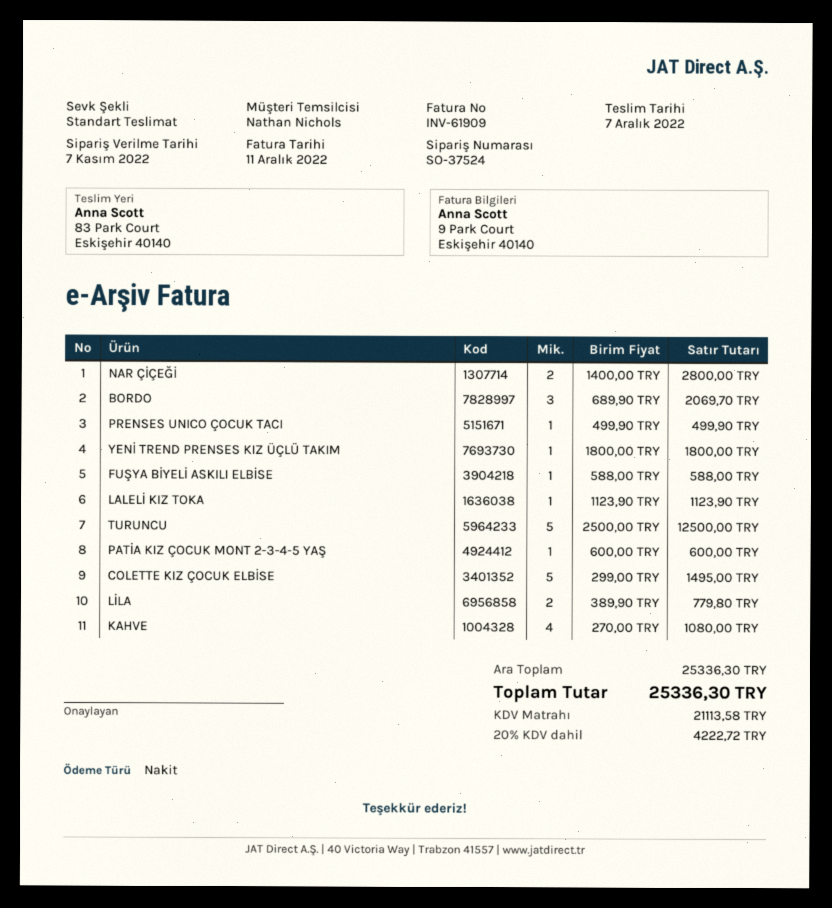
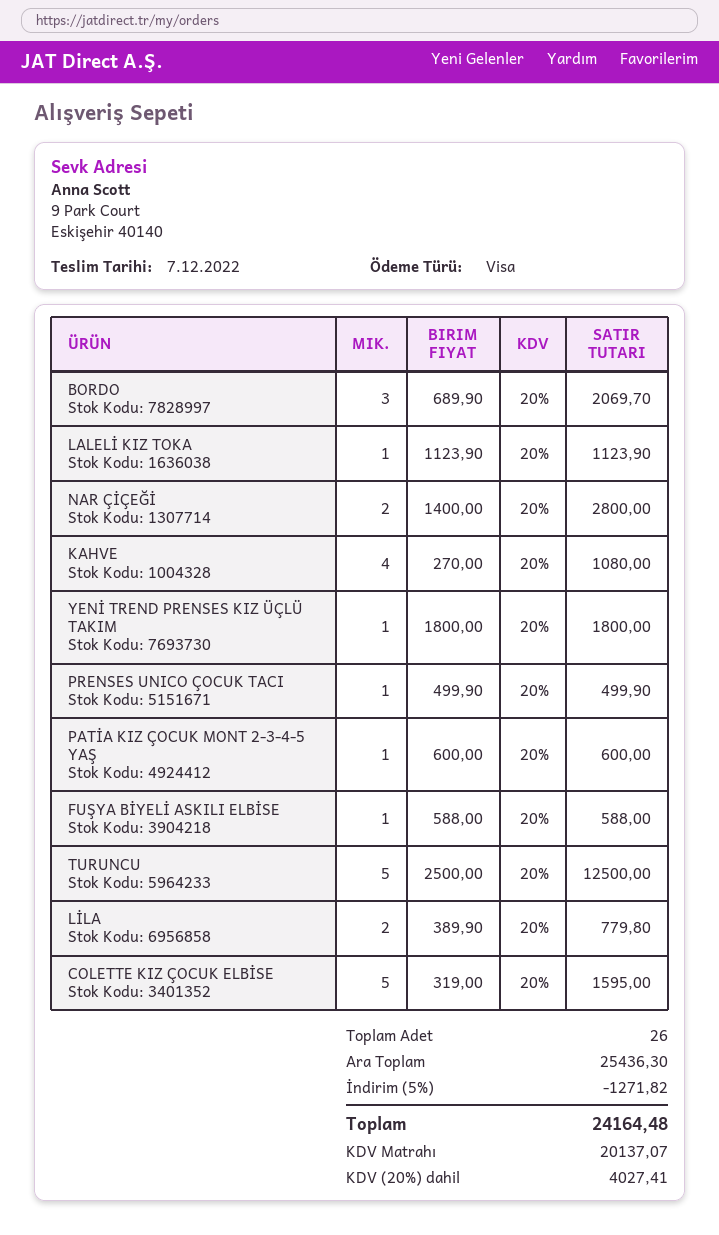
payment method: cash -> Visa
ship to: 83 Park Court, Eskişehir 40140 -> 9 Park Court, Eskişehir 40140
COLETTE KIZ ÇOCUK ELBİSE: 5 x 299.00 = 1495.00 -> 5 x 319.00 = 1595.00
subtotal: 25336.30 -> 25436.30
discount: none -> 5% = 1271.82
net: 21113.58 -> 20137.07
tax: 20% = 4222.72 -> 20% = 4027.41
total: 25336.30 -> 24164.48

